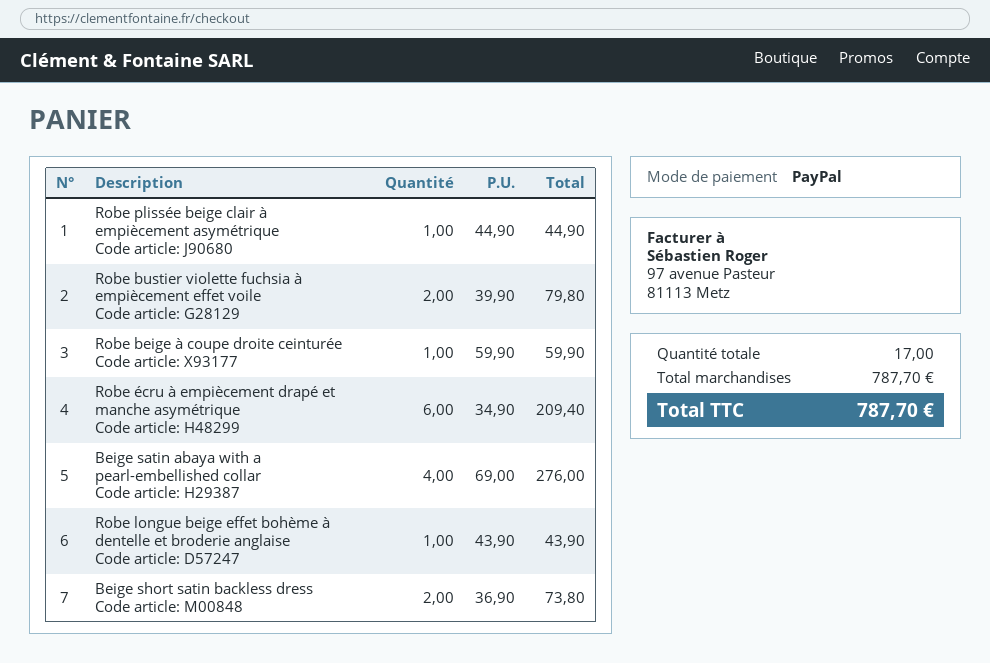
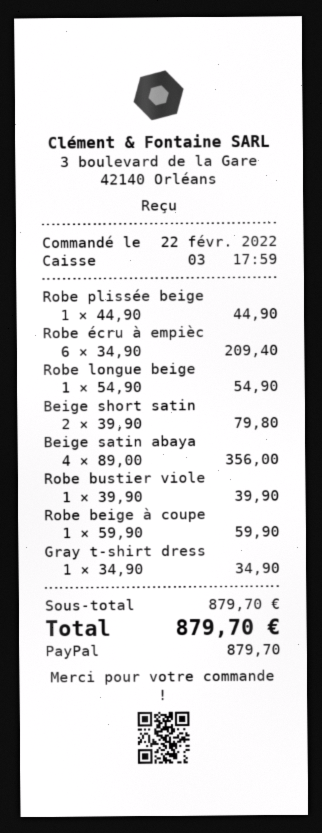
Robe bustier violette fuchsia à empiècement effet voile: 2 x 39.90 = 79.80 -> 1 x 39.90 = 39.90
Beige satin abaya with a pearl-embellished collar: 4 x 69.00 = 276.00 -> 4 x 89.00 = 356.00
Robe longue beige effet bohème à dentelle et broderie anglaise: 1 x 43.90 = 43.90 -> 1 x 54.90 = 54.90
Beige short satin backless dress: 2 x 36.90 = 73.80 -> 2 x 39.90 = 79.80
Gray t-shirt dress: none -> 1 x 34.90 = 34.90
subtotal: 787.70 -> 879.70
total: 787.70 -> 879.70

